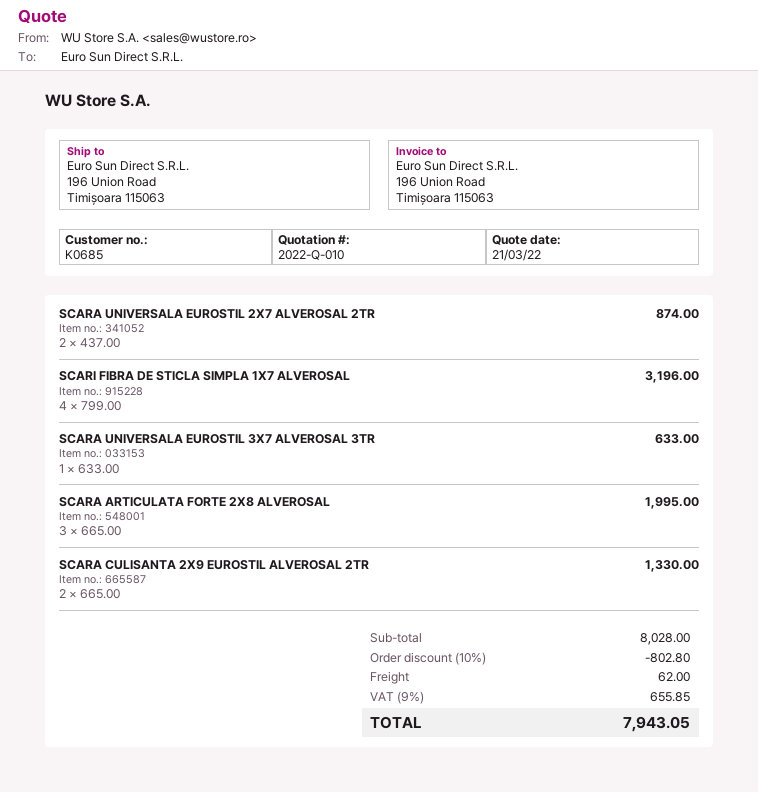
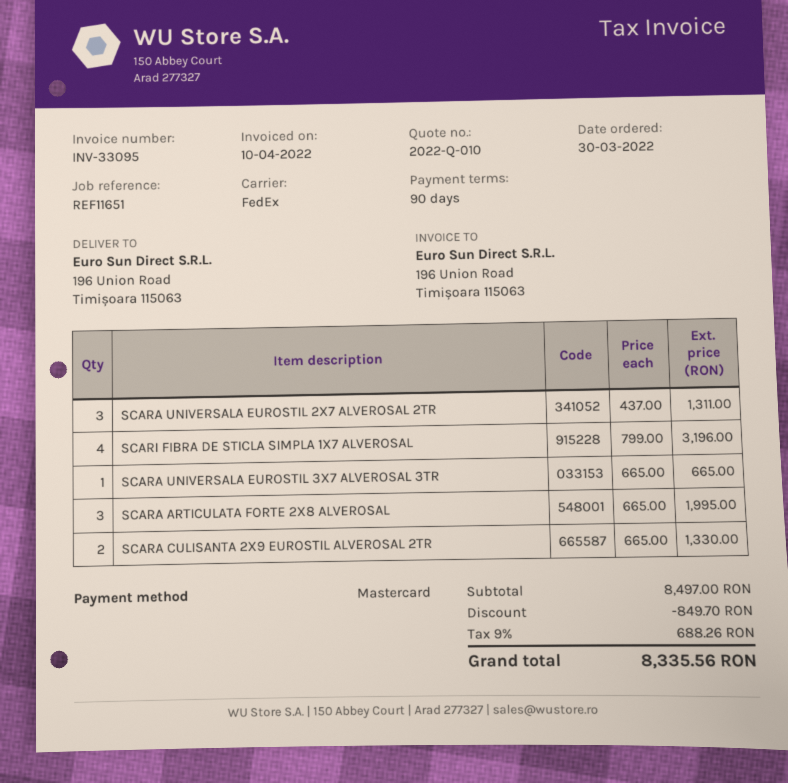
SCARA UNIVERSALA EUROSTIL 2X7 ALVEROSAL 2TR: 2 x 437.00 = 874.00 -> 3 x 437.00 = 1311.00
SCARA UNIVERSALA EUROSTIL 3X7 ALVEROSAL 3TR: 1 x 633.00 = 633.00 -> 1 x 665.00 = 665.00
subtotal: 8028.00 -> 8497.00
discount: 802.80 -> 849.70
shipping: 62.00 -> none
tax: 9% = 655.85 -> 9% = 688.26
total: 7943.05 -> 8335.56

